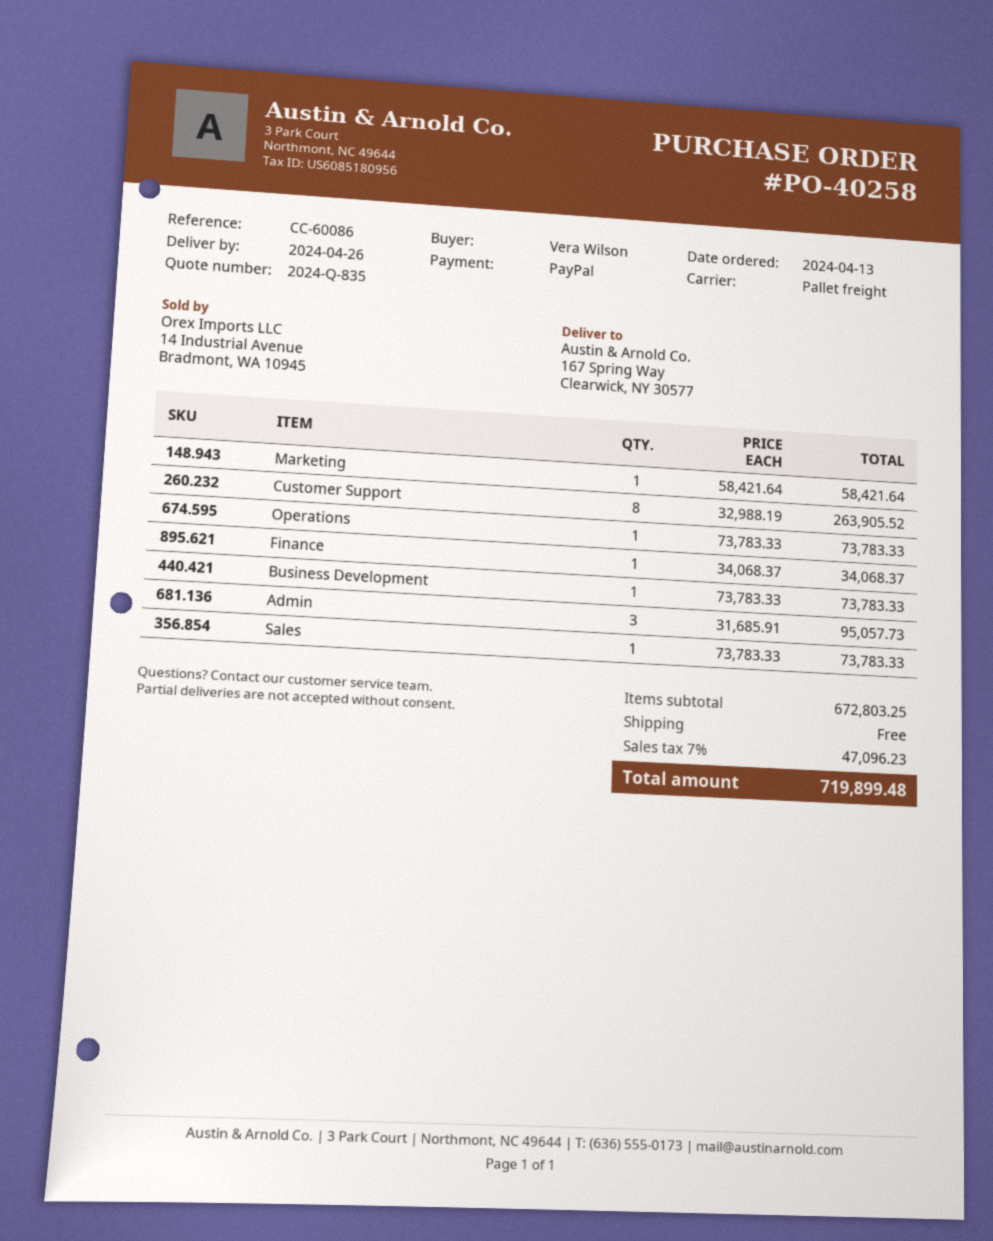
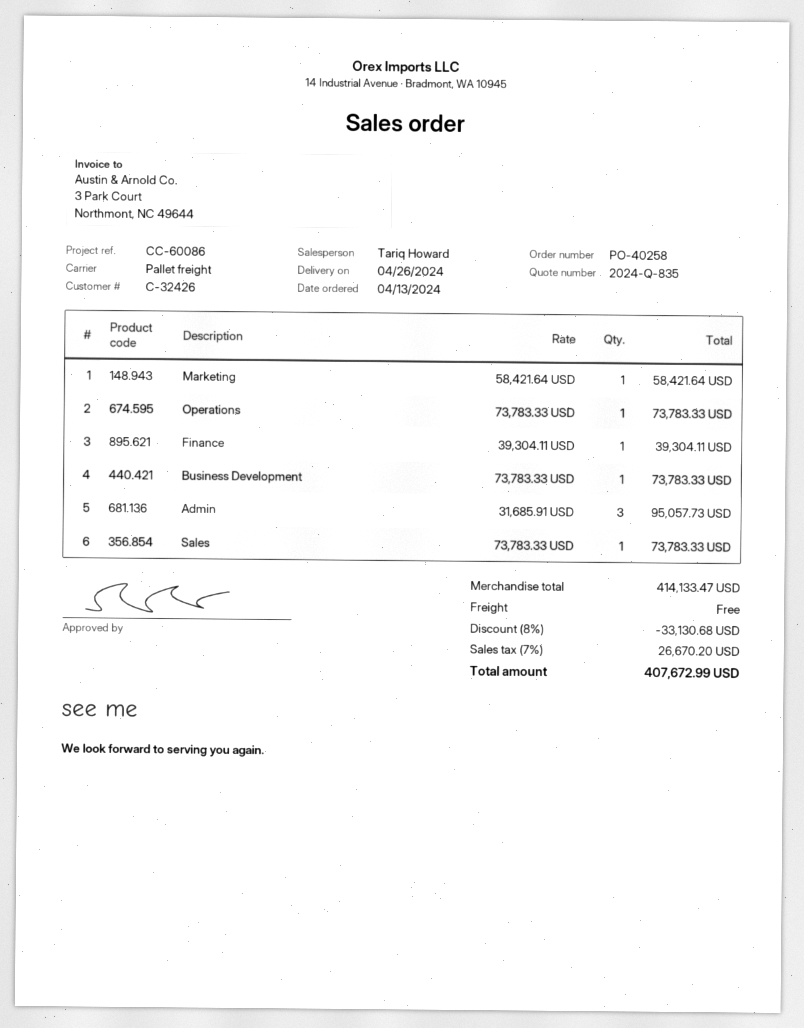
Customer Support: 8 x 32988.19 = 263905.52 -> none
Finance: 1 x 34068.37 = 34068.37 -> 1 x 39304.11 = 39304.11
subtotal: 672803.25 -> 414133.47
discount: none -> 8% = 33130.68
tax: 7% = 47096.23 -> 7% = 26670.20
total: 719899.48 -> 407672.99

